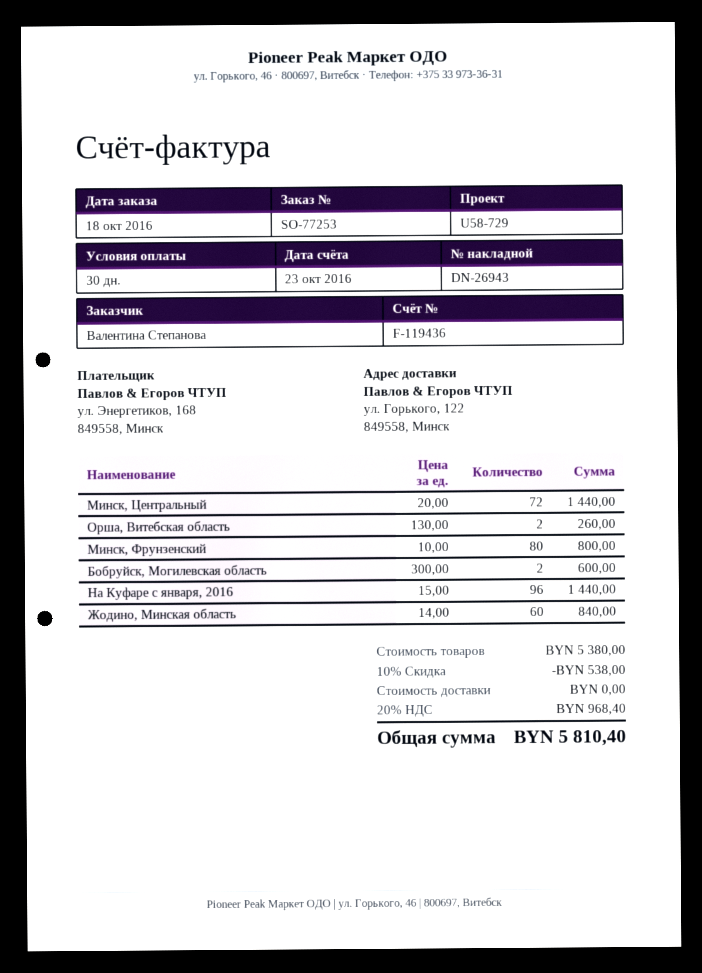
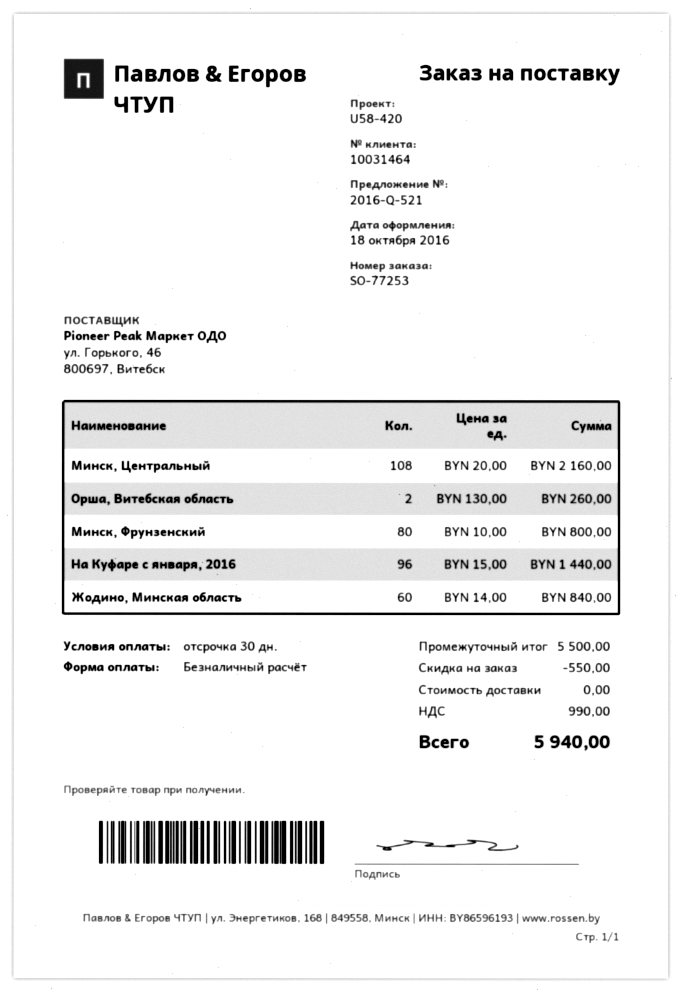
reference: U58-729 -> U58-420
Минск, Центральный: 72 x 20.00 = 1440.00 -> 108 x 20.00 = 2160.00
Бобруйск, Могилевская область: 2 x 300.00 = 600.00 -> none
subtotal: 5380.00 -> 5500.00
discount: 538.00 -> 550.00
tax: 968.40 -> 990.00
total: 5810.40 -> 5940.00

